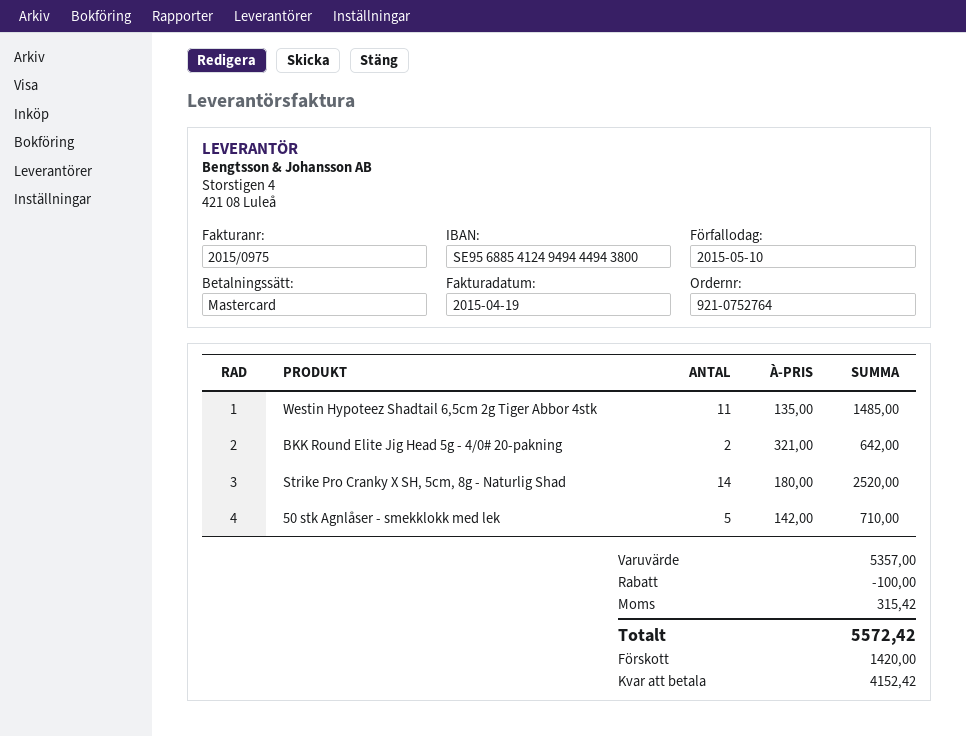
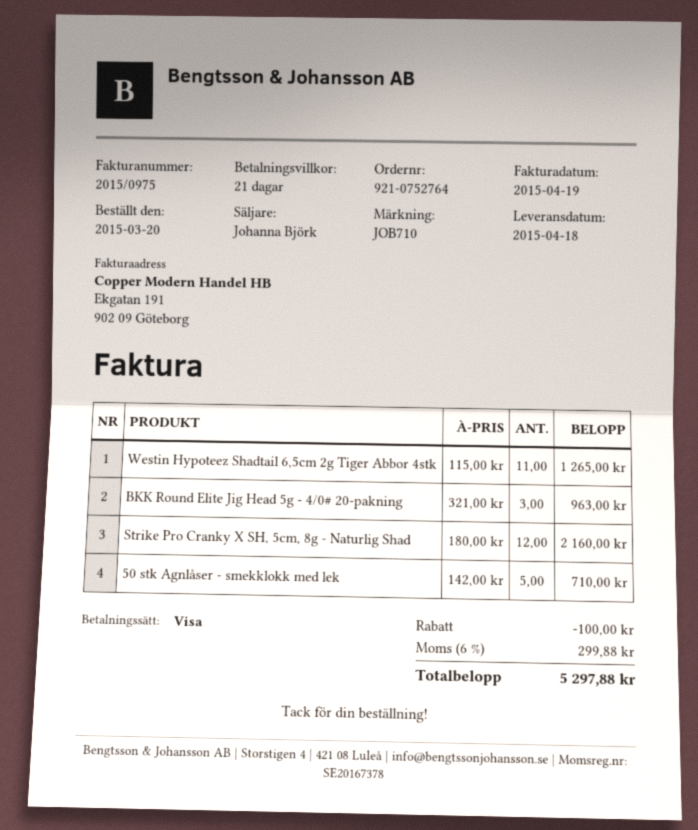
payment method: Mastercard -> Visa
Westin Hypoteez Shadtail 6,5cm 2g Tiger Abbor 4stk: 11 x 135.00 = 1485.00 -> 11 x 115.00 = 1265.00
BKK Round Elite Jig Head 5g - 4/0# 20-pakning: 2 x 321.00 = 642.00 -> 3 x 321.00 = 963.00
Strike Pro Cranky X SH, 5cm, 8g - Naturlig Shad: 14 x 180.00 = 2520.00 -> 12 x 180.00 = 2160.00
tax: 315.42 -> 299.88
total: 5572.42 -> 5297.88

